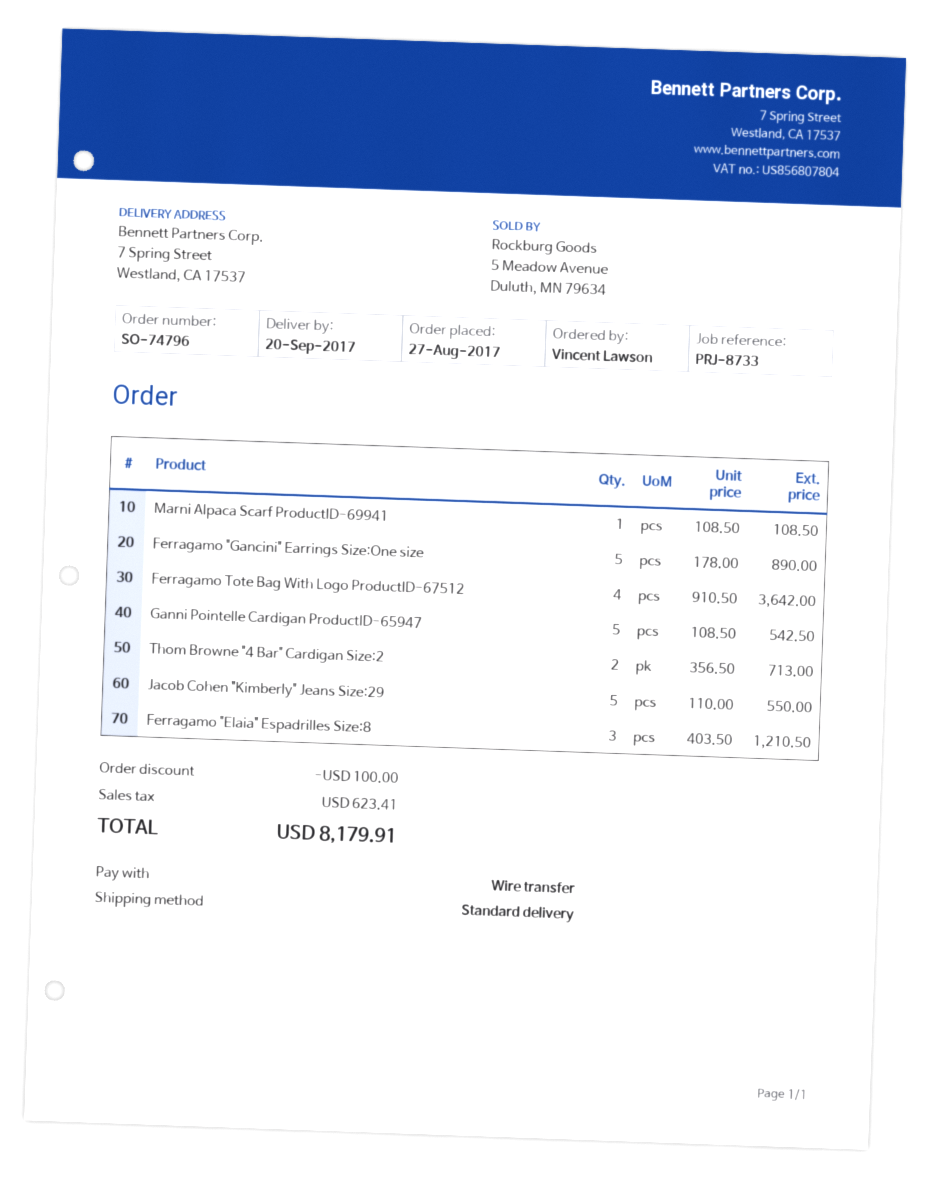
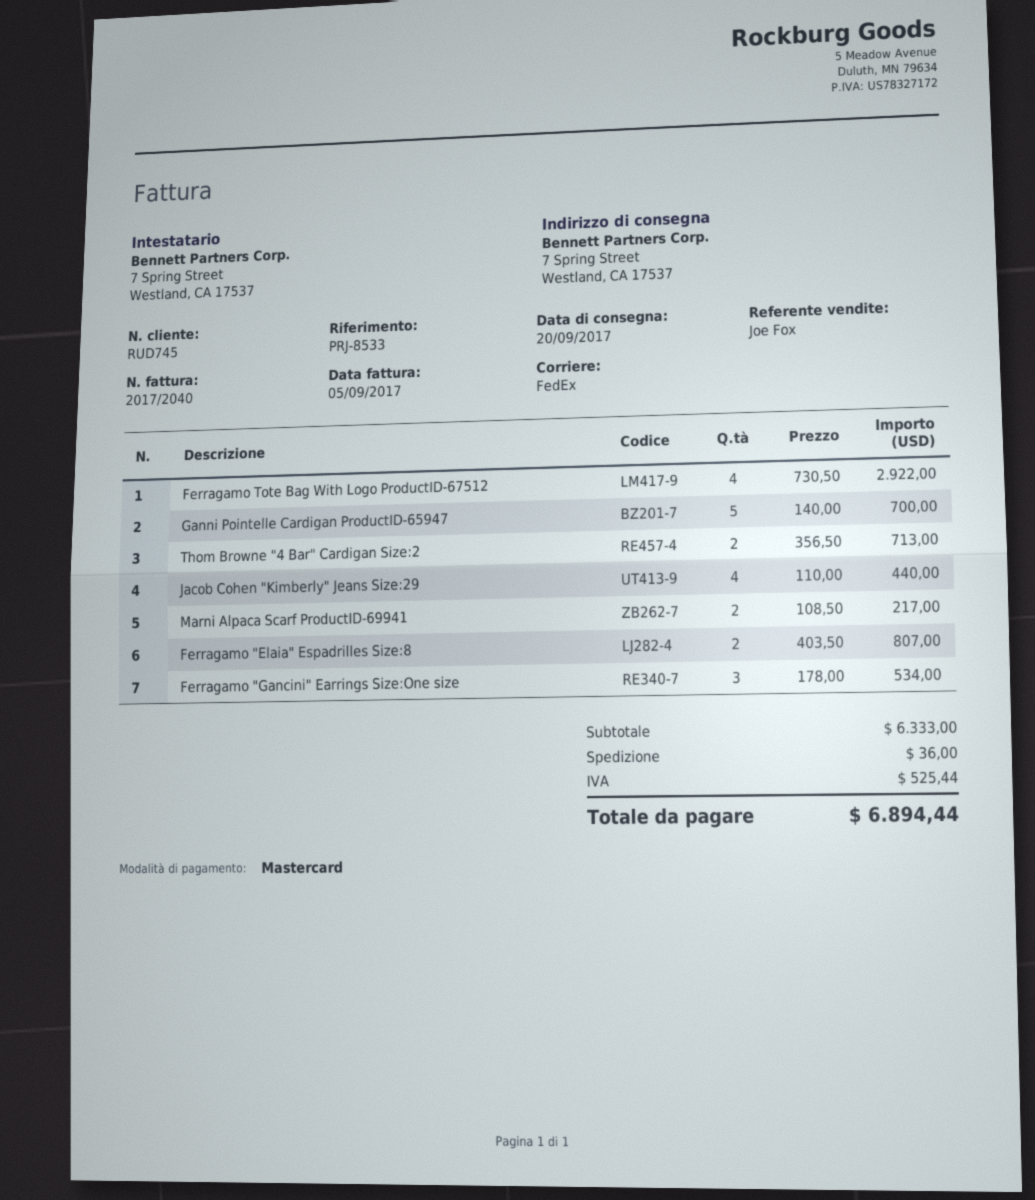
reference: PRJ-8733 -> PRJ-8533
payment method: bank transfer -> Mastercard
shipping method: standard -> FedEx
Marni Alpaca Scarf ProductID-69941: 1 x 108.50 = 108.50 -> 2 x 108.50 = 217.00
Ferragamo "Gancini" Earrings Size:One size: 5 x 178.00 = 890.00 -> 3 x 178.00 = 534.00
Ferragamo Tote Bag With Logo ProductID-67512: 4 x 910.50 = 3642.00 -> 4 x 730.50 = 2922.00
Ganni Pointelle Cardigan ProductID-65947: 5 x 108.50 = 542.50 -> 5 x 140.00 = 700.00
Jacob Cohen "Kimberly" Jeans Size:29: 5 x 110.00 = 550.00 -> 4 x 110.00 = 440.00
Ferragamo "Elaia" Espadrilles Size:8: 3 x 403.50 = 1210.50 -> 2 x 403.50 = 807.00
discount: 100.00 -> none
shipping: none -> 36.00
tax: 623.41 -> 525.44
total: 8179.91 -> 6894.44

